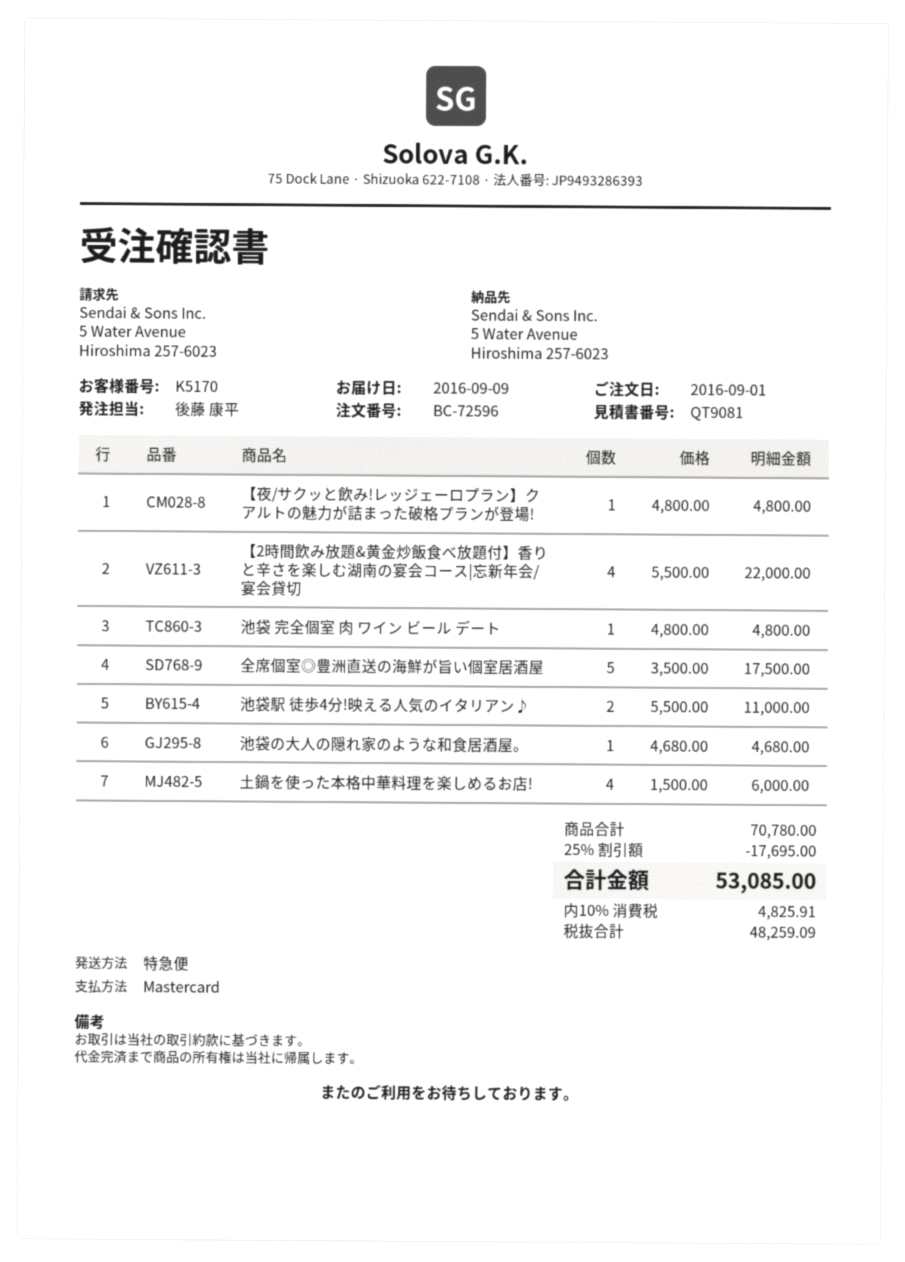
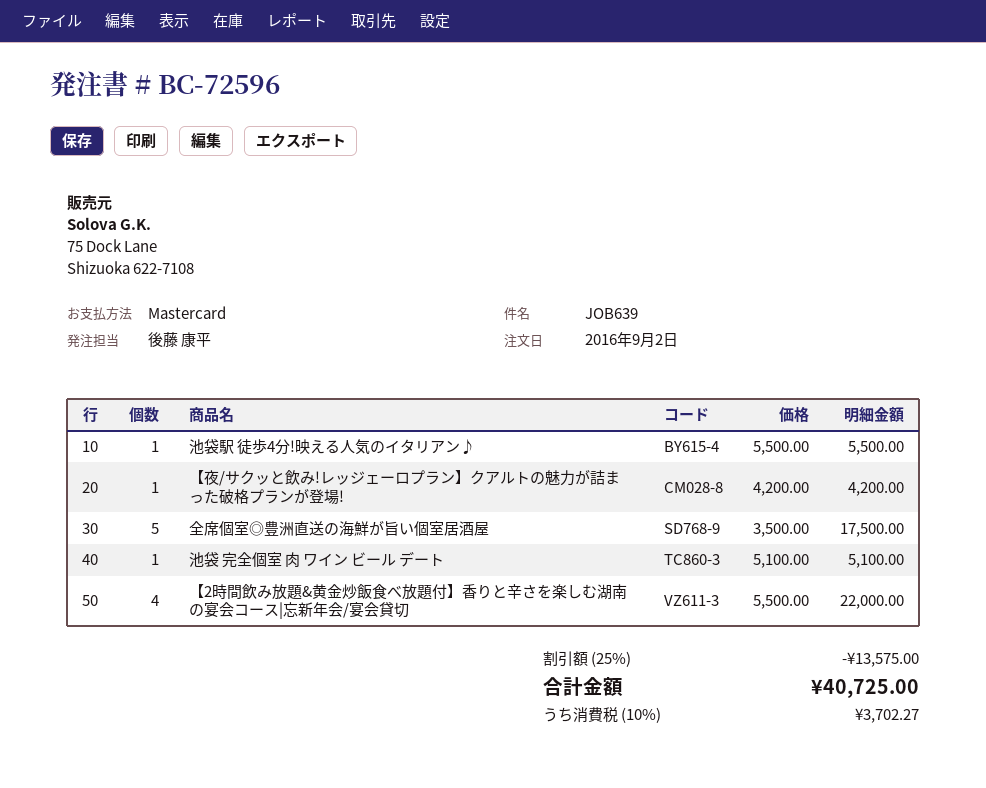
order date: 2016-09-01 -> 2016-09-02
【夜/サクッと飲み!レッジェーロプラン】クアルトの魅力が詰まった破格プランが登場!: 1 x 4800.00 = 4800.00 -> 1 x 4200.00 = 4200.00
池袋 完全個室 肉 ワイン ビール デート: 1 x 4800.00 = 4800.00 -> 1 x 5100.00 = 5100.00
池袋駅 徒歩4分!映える人気のイタリアン♪: 2 x 5500.00 = 11000.00 -> 1 x 5500.00 = 5500.00
池袋の大人の隠れ家のような和食居酒屋。: 1 x 4680.00 = 4680.00 -> none
土鍋を使った本格中華料理を楽しめるお店!: 4 x 1500.00 = 6000.00 -> none
discount: 25% = 17695.00 -> 25% = 13575.00
tax: 10% = 4825.91 -> 10% = 3702.27
total: 53085.00 -> 40725.00

